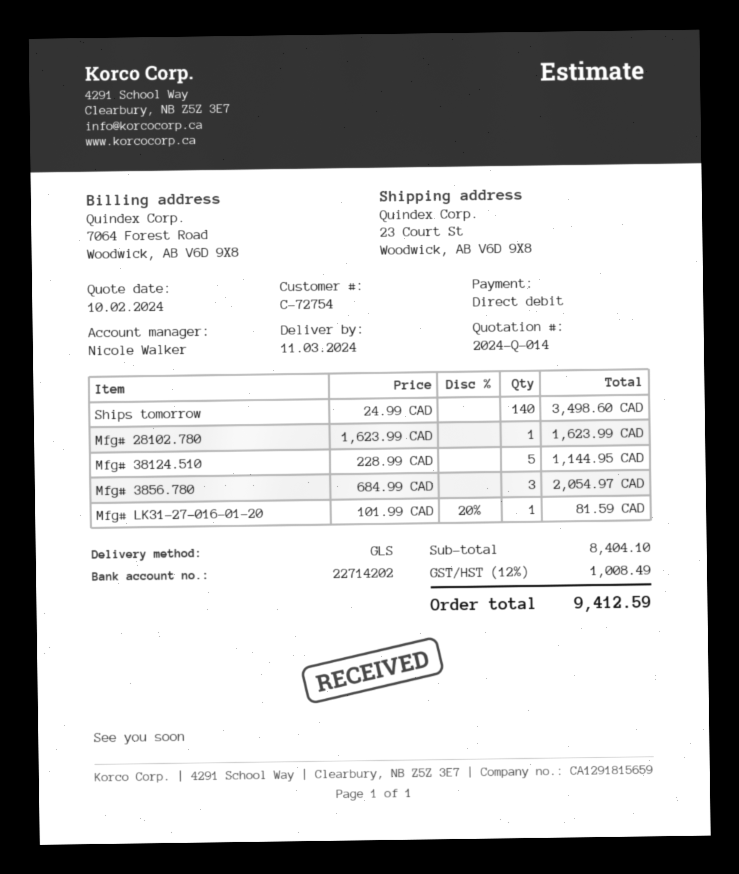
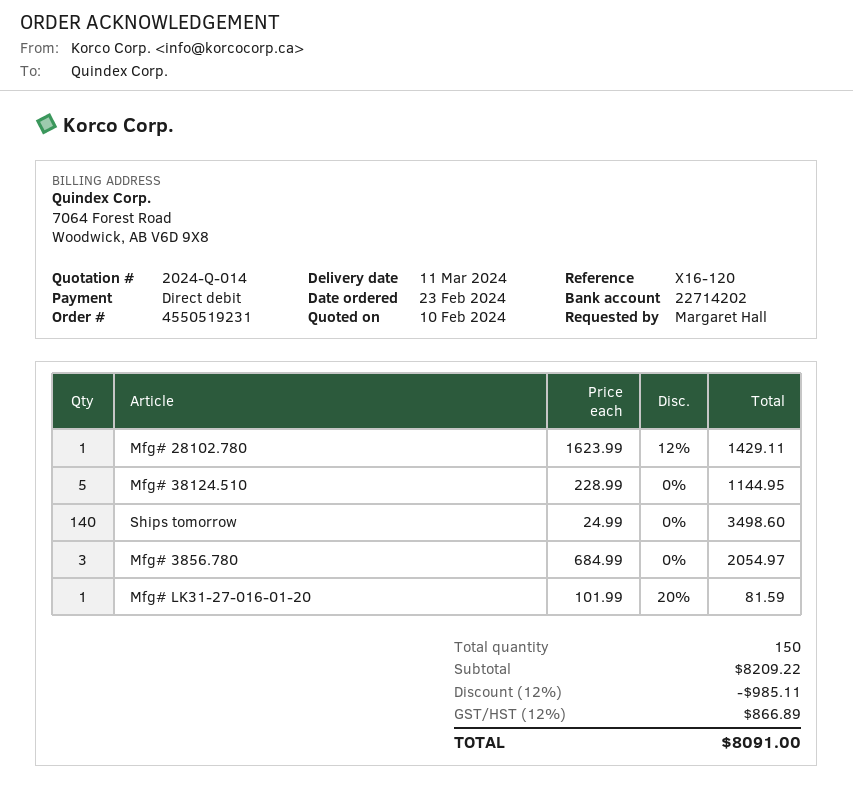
Mfg# 28102.780: 1 x 1623.99 = 1623.99 -> 1 x 1623.99 - 12% = 1429.11
subtotal: 8404.10 -> 8209.22
discount: none -> 12% = 985.11
tax: 12% = 1008.49 -> 12% = 866.89
total: 9412.59 -> 8091.00

